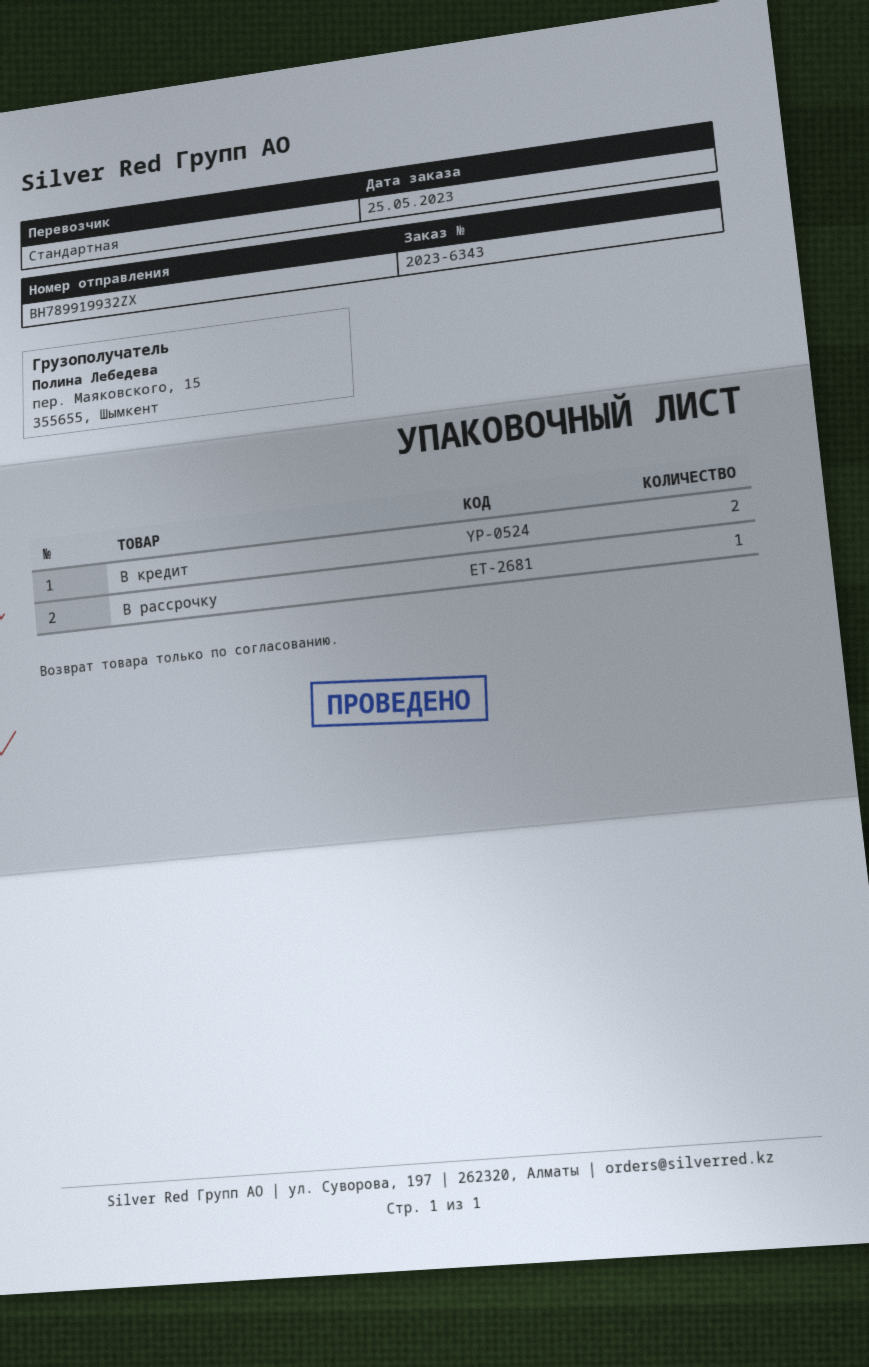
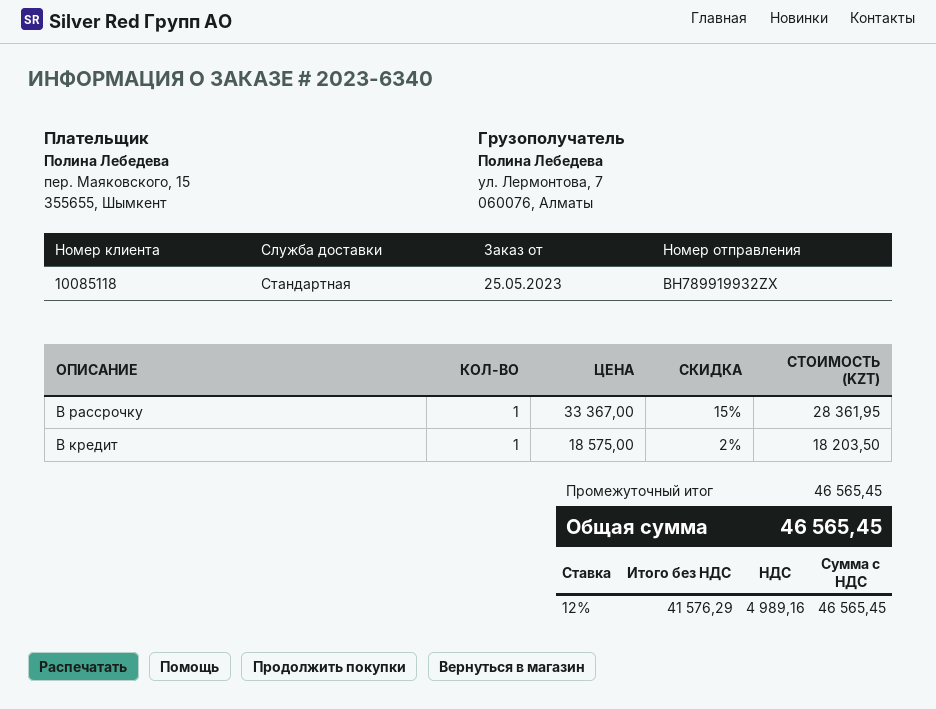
order number: 2023-6343 -> 2023-6340
ship to: пер. Маяковского, 15, 355655, Шымкент -> ул. Лермонтова, 7, 060076, Алматы
В кредит: 2 -> 1

